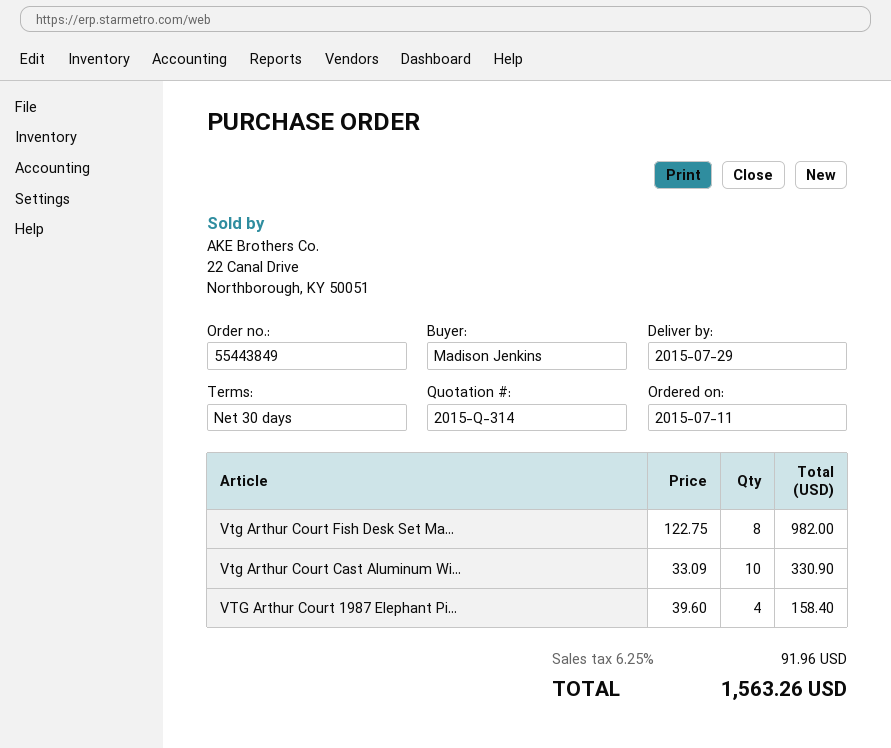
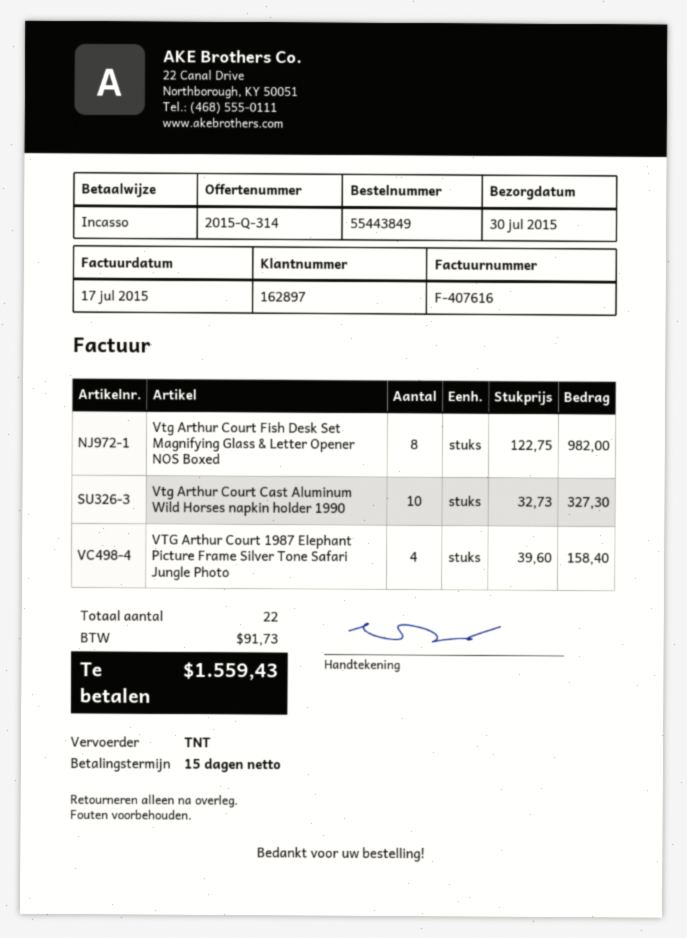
delivery date: 2015-07-29 -> 2015-07-30
payment terms: 30 days -> 15 days
Vtg Arthur Court Cast Aluminum Wi...: 10 x 33.09 = 330.90 -> 10 x 32.73 = 327.30
tax: 91.96 -> 91.73
total: 1563.26 -> 1559.43

